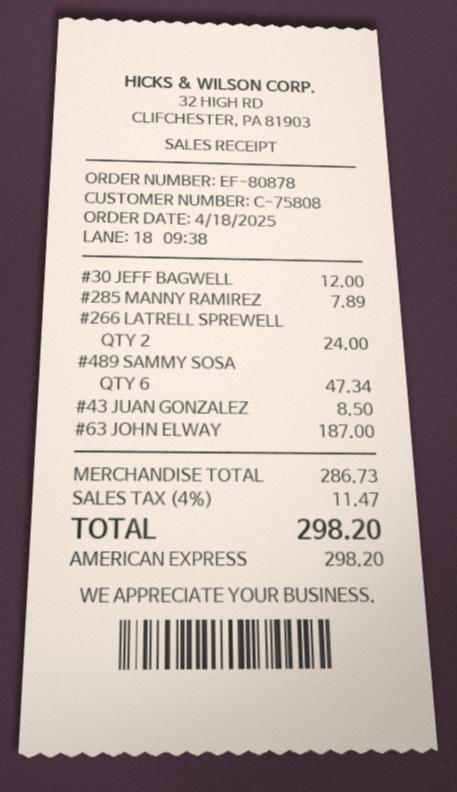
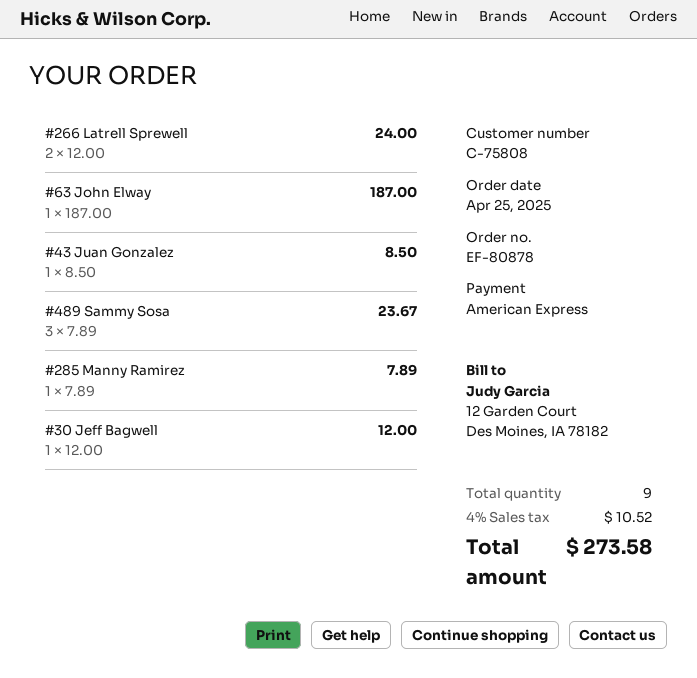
order date: 2025-04-18 -> 2025-04-25
#489 SAMMY SOSA: 6 for 47.34 -> 3 for 23.67
tax: 4% = 11.47 -> 4% = 10.52
total: 298.20 -> 273.58

